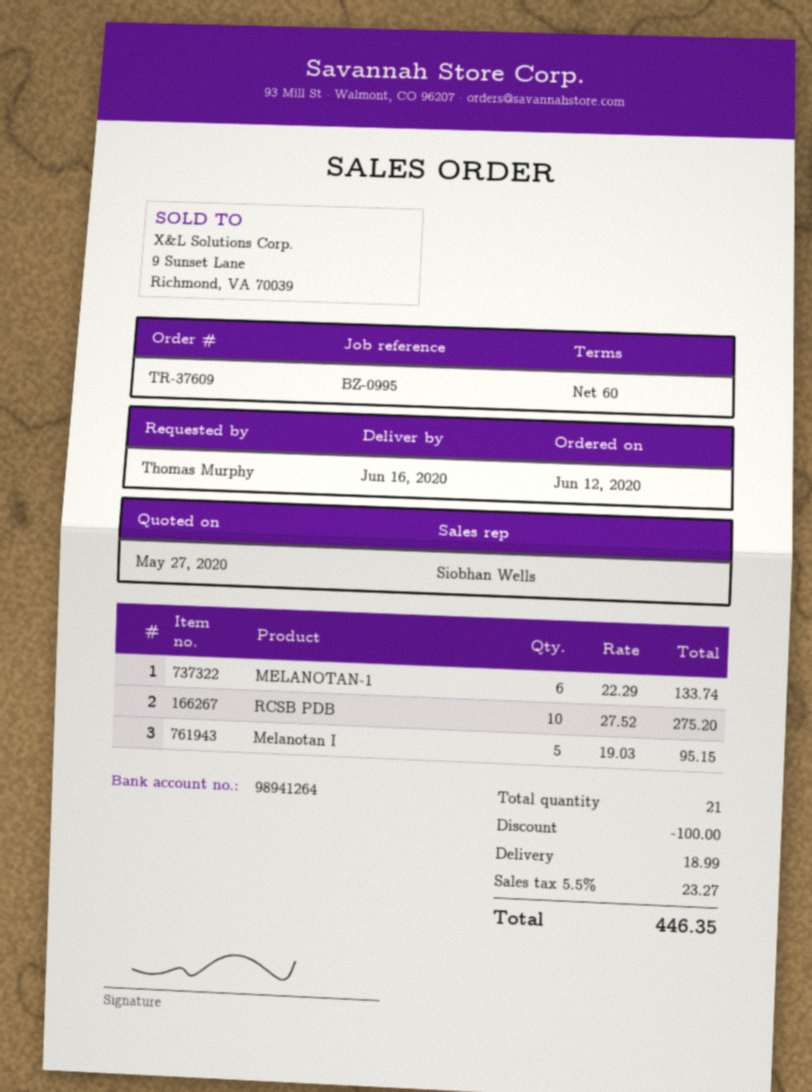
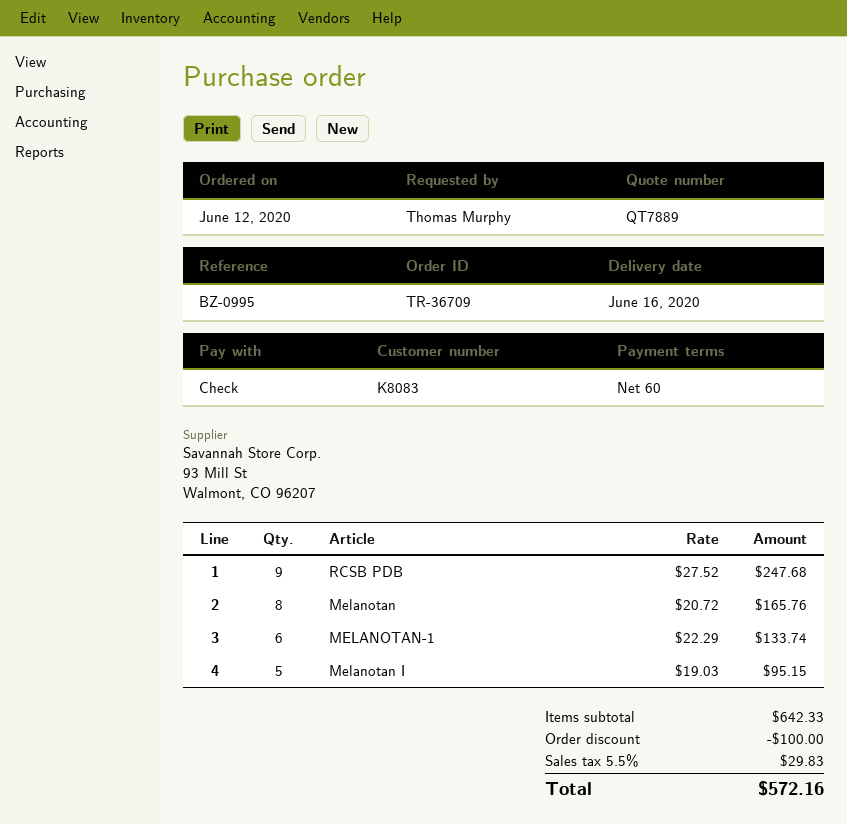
order number: TR-37609 -> TR-36709
RCSB PDB: 10 x 27.52 = 275.20 -> 9 x 27.52 = 247.68
Melanotan: none -> 8 x 20.72 = 165.76
shipping: 18.99 -> none
tax: 5.5% = 23.27 -> 5.5% = 29.83
total: 446.35 -> 572.16

